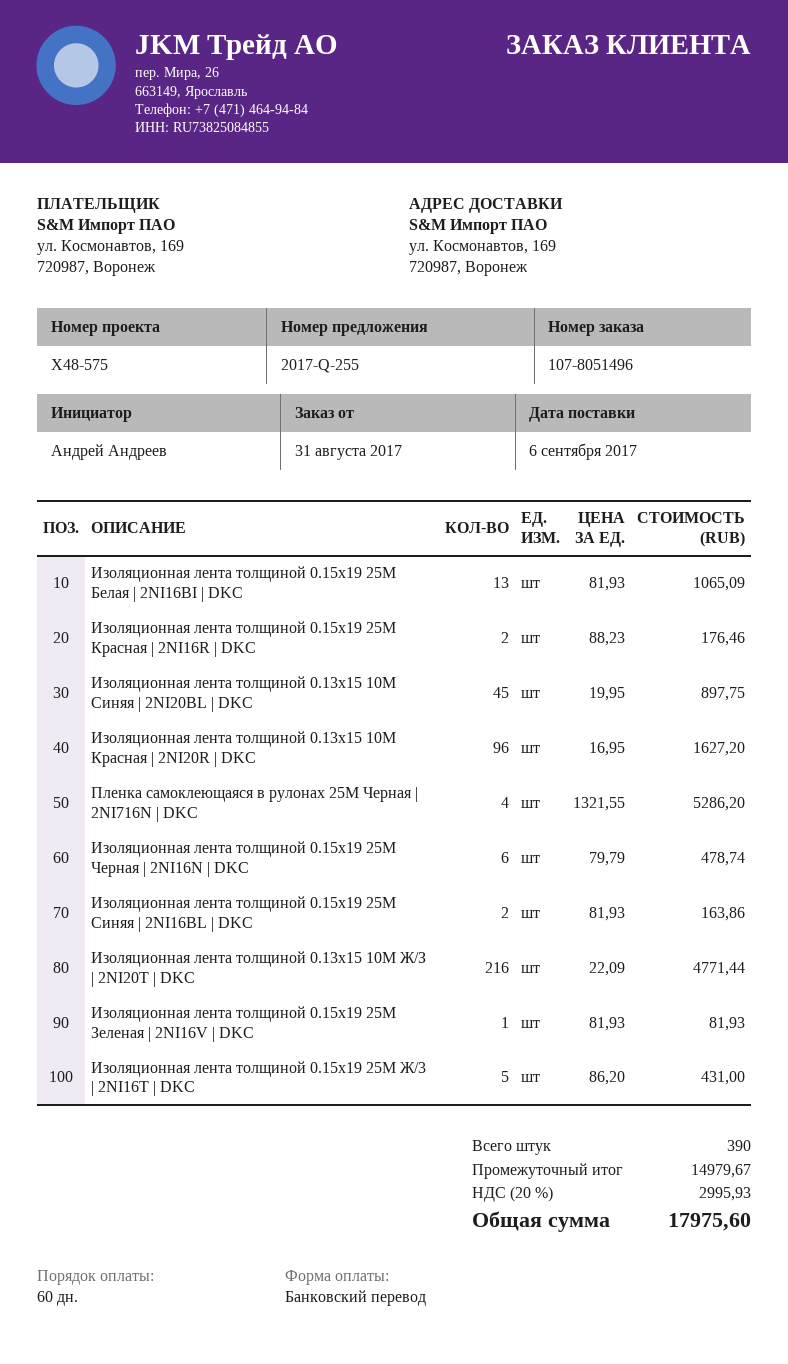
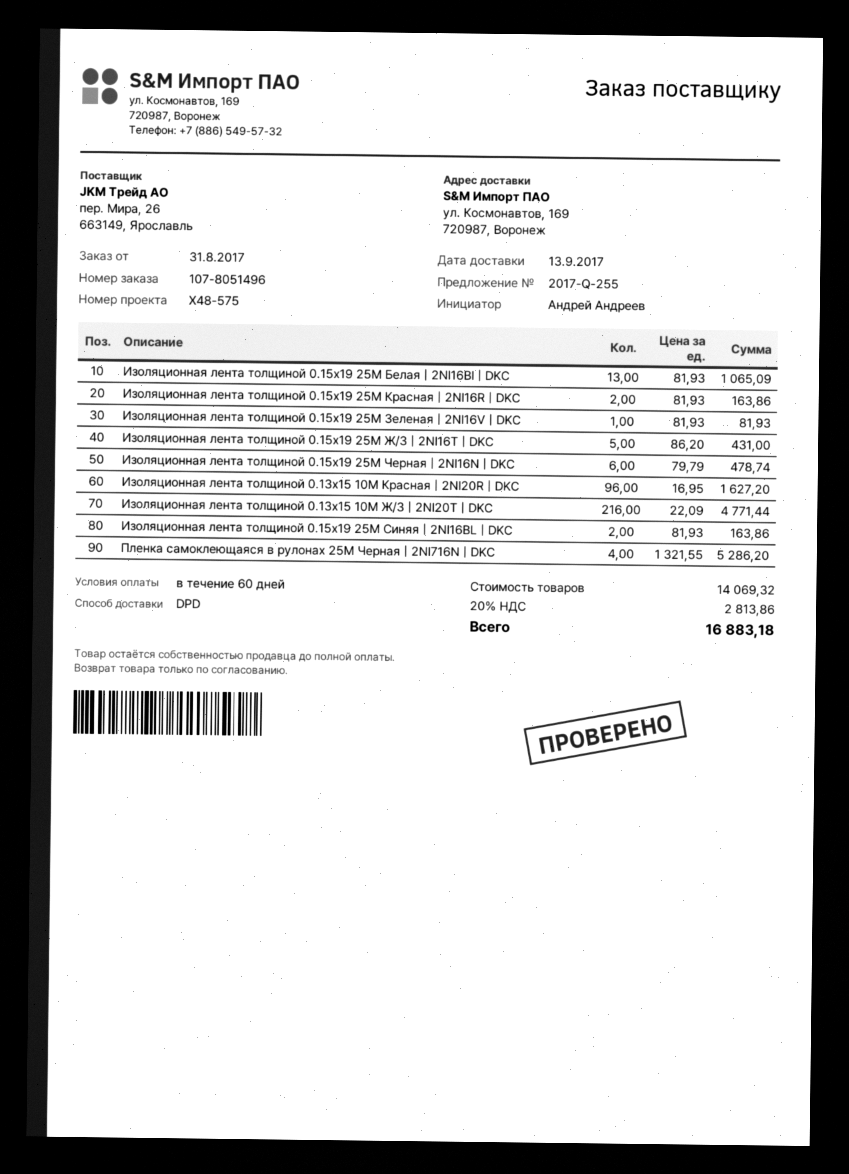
delivery date: 2017-09-06 -> 2017-09-13
Изоляционная лента толщиной 0.15х19 25M Красная | 2NI16R | DKC: 2 x 88.23 = 176.46 -> 2 x 81.93 = 163.86
Изоляционная лента толщиной 0.13х15 10M Синяя | 2NI20BL | DKC: 45 x 19.95 = 897.75 -> none
subtotal: 14979.67 -> 14069.32
tax: 20% = 2995.93 -> 20% = 2813.86
total: 17975.60 -> 16883.18

